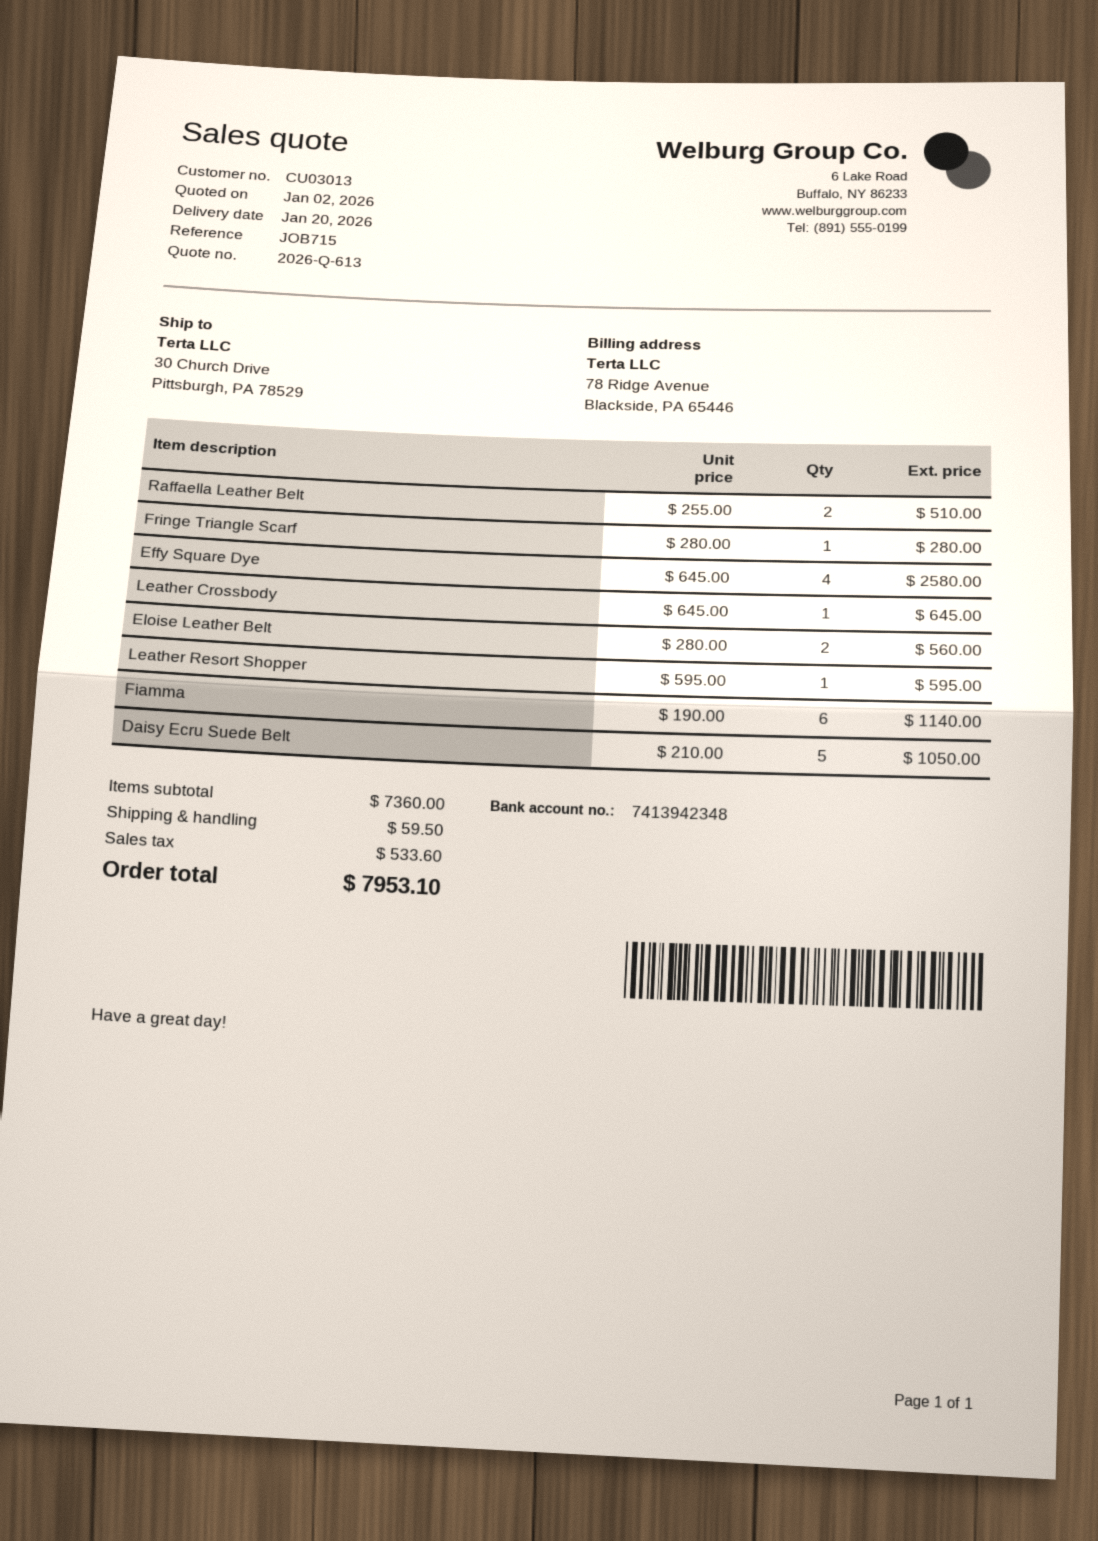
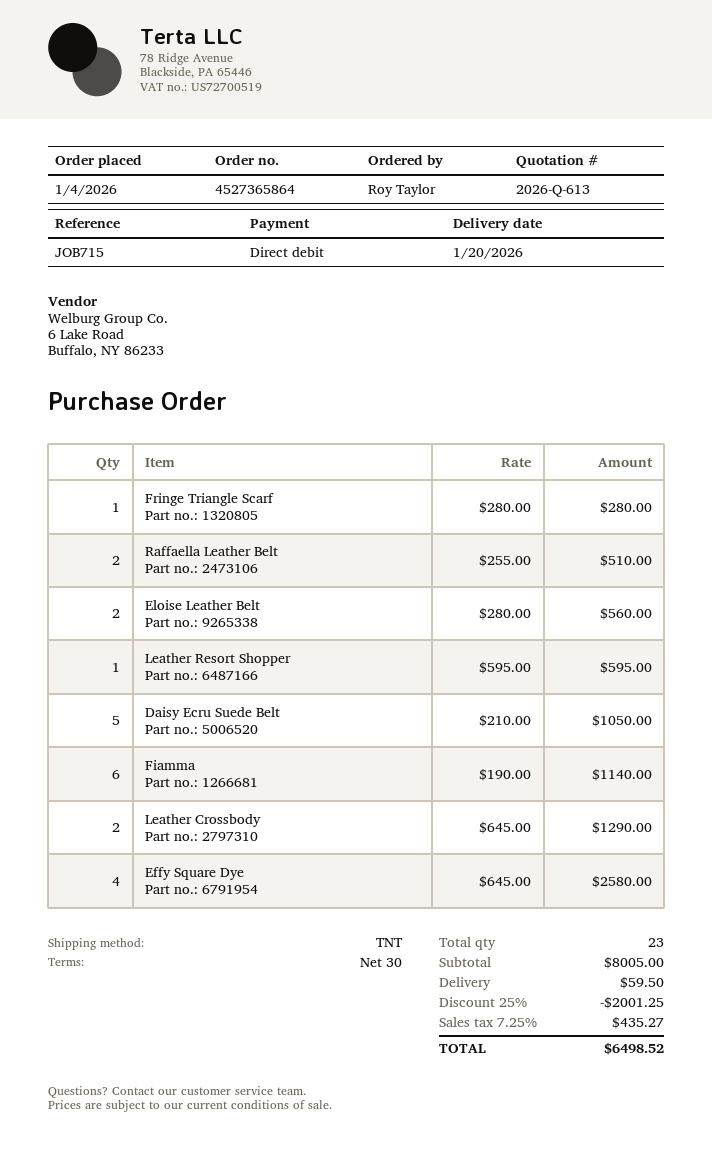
Leather Crossbody: 1 x 645.00 = 645.00 -> 2 x 645.00 = 1290.00
subtotal: 7360.00 -> 8005.00
discount: none -> 25% = 2001.25
tax: 533.60 -> 435.27
total: 7953.10 -> 6498.52

